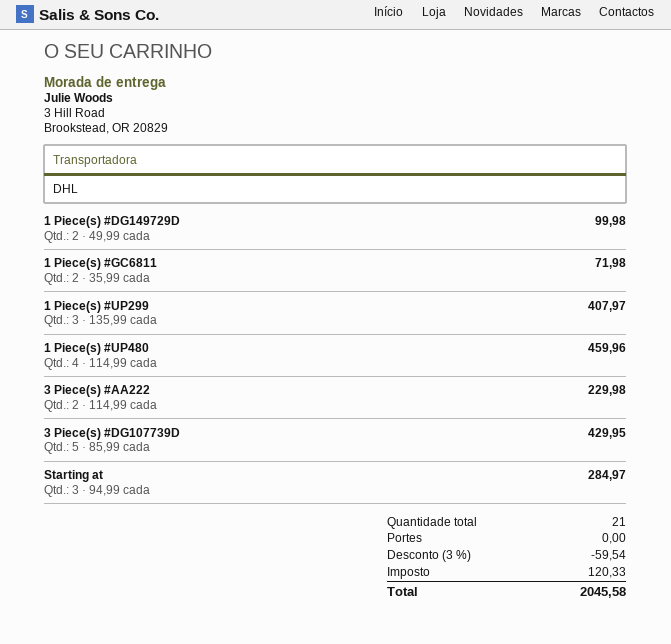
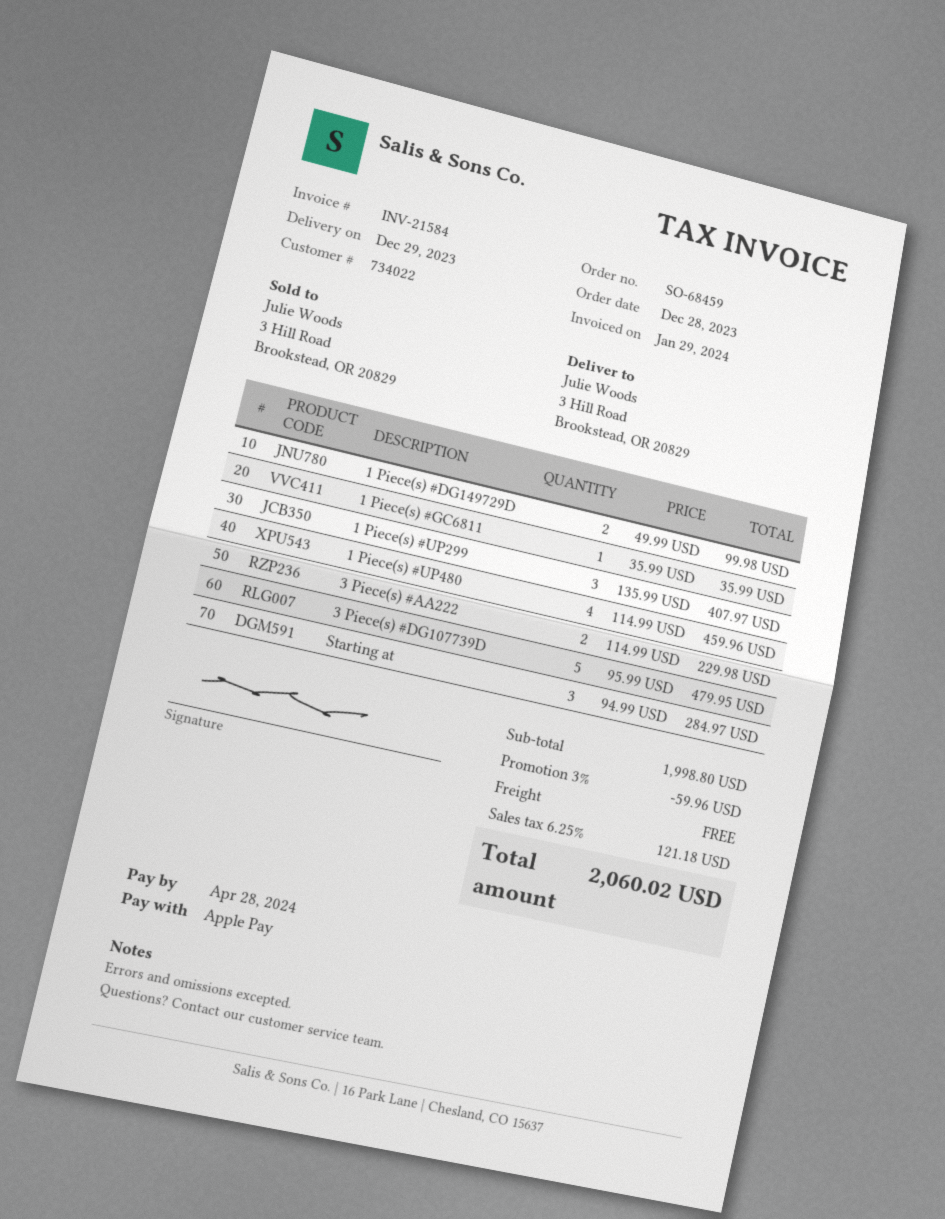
1 Piece(s) #GC6811: 2 x 35.99 = 71.98 -> 1 x 35.99 = 35.99
3 Piece(s) #DG107739D: 5 x 85.99 = 429.95 -> 5 x 95.99 = 479.95
discount: 3% = 59.54 -> 3% = 59.96
tax: 120.33 -> 121.18
total: 2045.58 -> 2060.02

